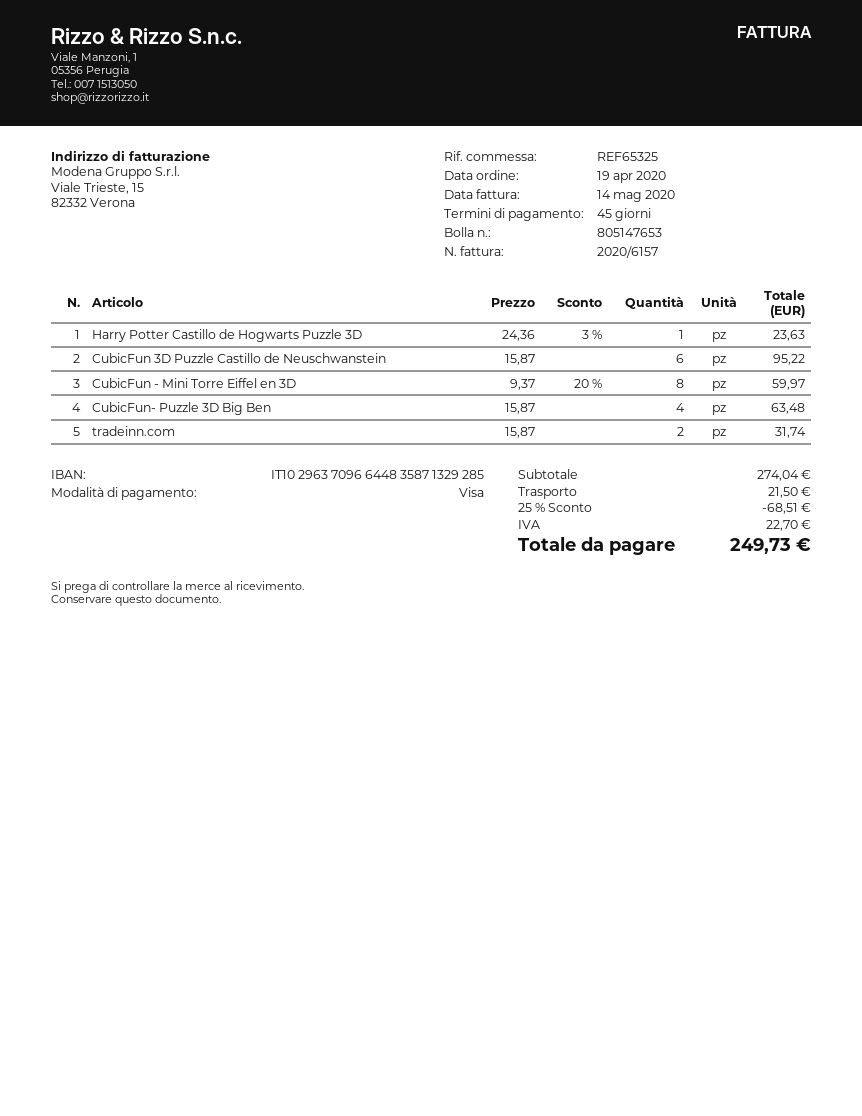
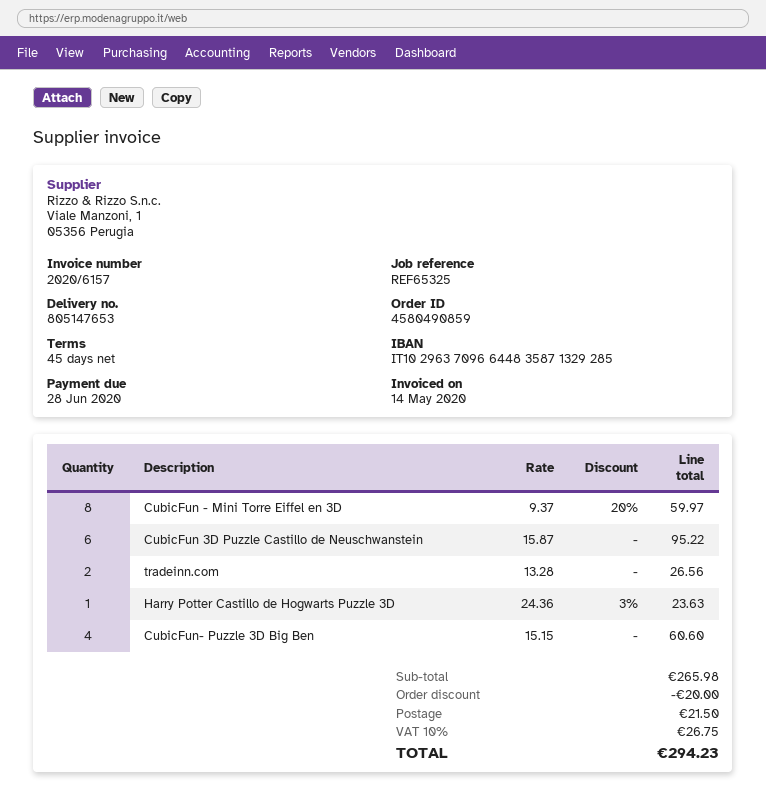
CubicFun- Puzzle 3D Big Ben: 4 x 15.87 = 63.48 -> 4 x 15.15 = 60.60
tradeinn.com: 2 x 15.87 = 31.74 -> 2 x 13.28 = 26.56
subtotal: 274.04 -> 265.98
discount: 68.51 -> 20.00
tax: 22.70 -> 26.75
total: 249.73 -> 294.23

